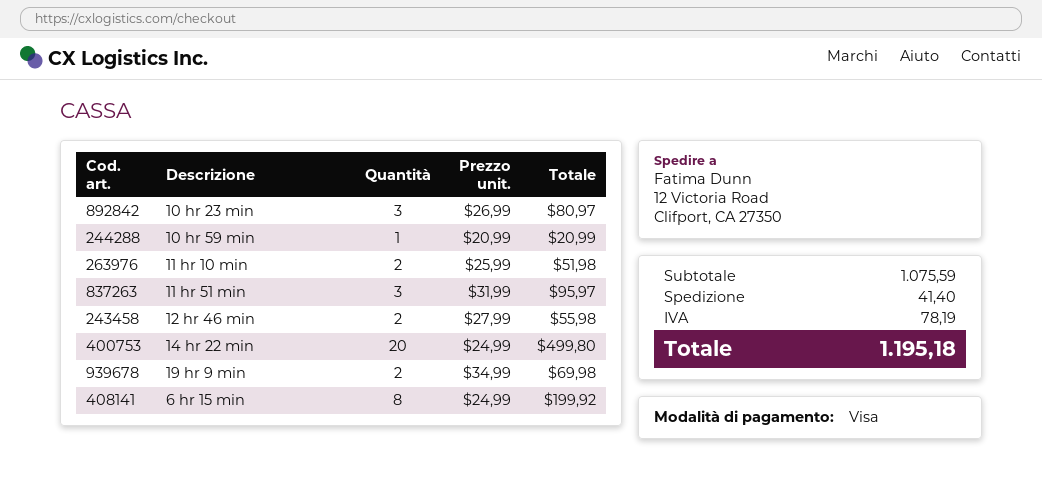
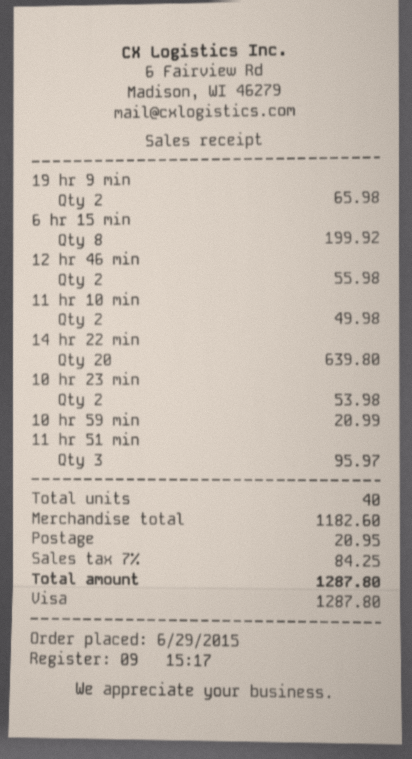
10 hr 23 min: 3 for 80.97 -> 2 for 53.98
11 hr 10 min: 2 for 51.98 -> 2 for 49.98
14 hr 22 min: 20 for 499.80 -> 20 for 639.80
19 hr 9 min: 2 for 69.98 -> 2 for 65.98
subtotal: 1075.59 -> 1182.60
shipping: 41.40 -> 20.95
tax: 78.19 -> 84.25
total: 1195.18 -> 1287.80

